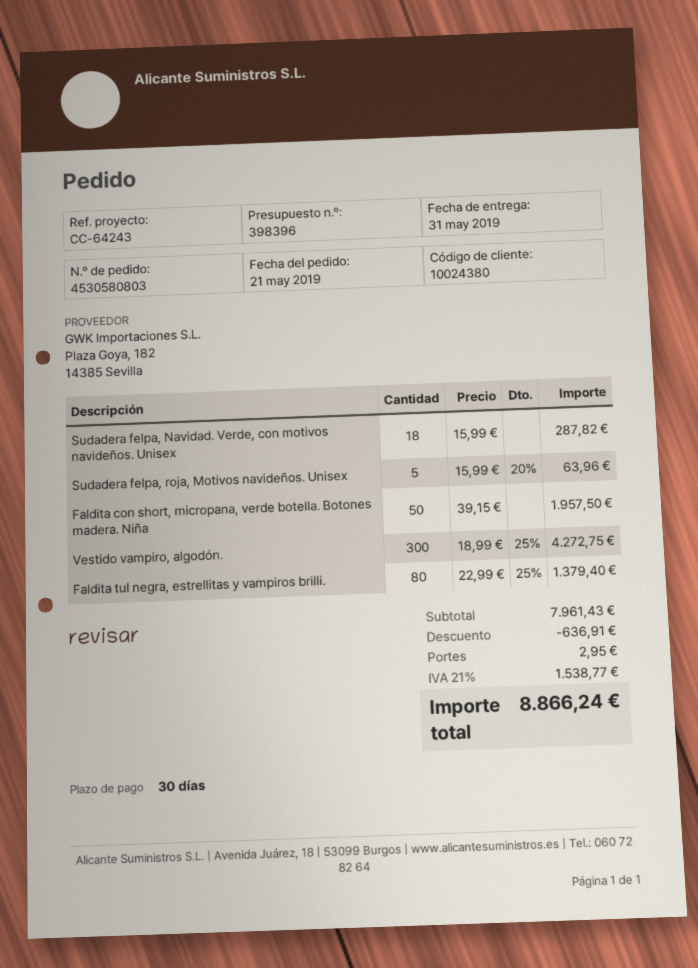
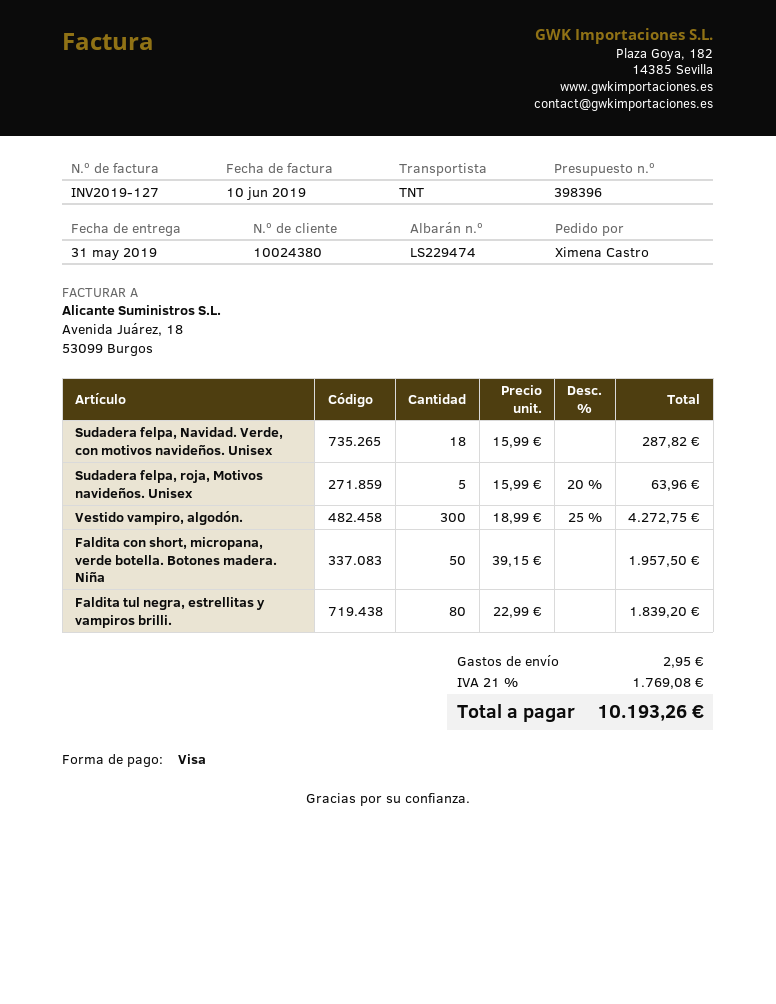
Faldita tul negra, estrellitas y vampiros brilli.: 80 x 22.99 - 25% = 1379.40 -> 80 x 22.99 = 1839.20
discount: 636.91 -> none
tax: 21% = 1538.77 -> 21% = 1769.08
total: 8866.24 -> 10193.26

